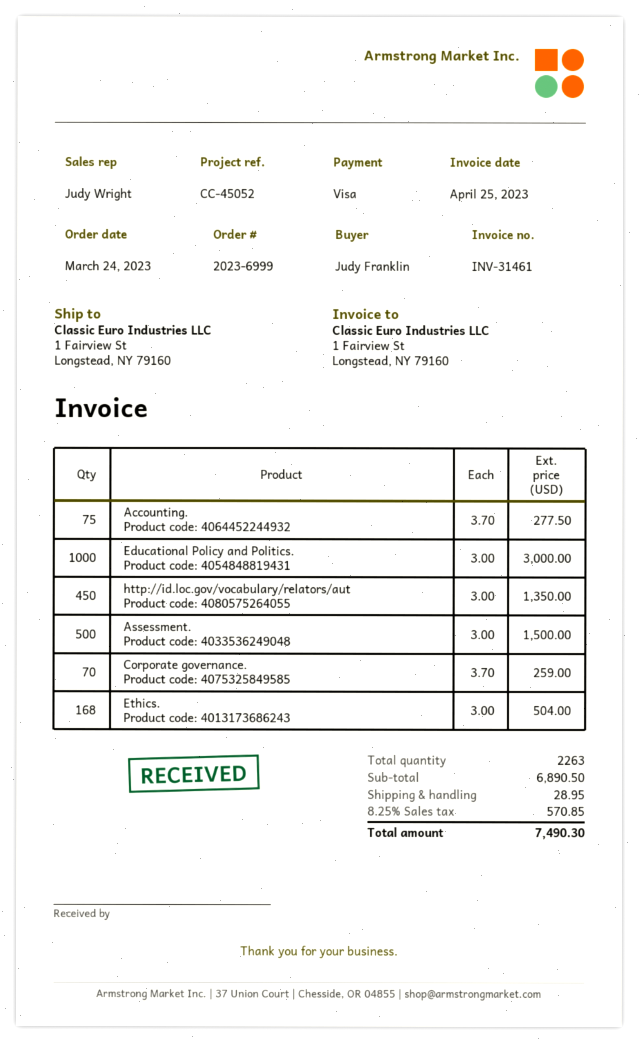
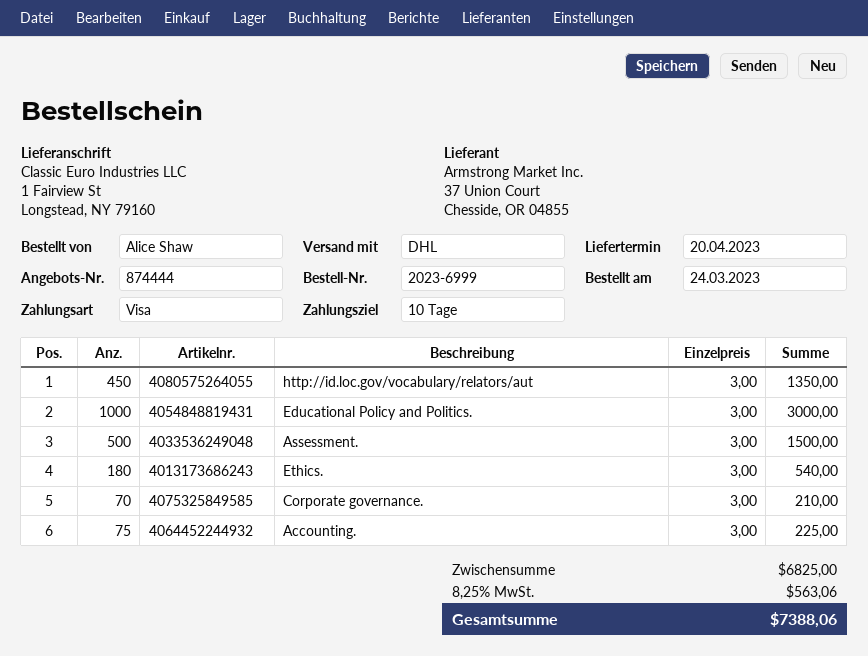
ordered by: Judy Franklin -> Alice Shaw
Accounting.: 75 x 3.70 = 277.50 -> 75 x 3.00 = 225.00
Corporate governance.: 70 x 3.70 = 259.00 -> 70 x 3.00 = 210.00
Ethics.: 168 x 3.00 = 504.00 -> 180 x 3.00 = 540.00
subtotal: 6890.50 -> 6825.00
shipping: 28.95 -> none
tax: 8.25% = 570.85 -> 8.25% = 563.06
total: 7490.30 -> 7388.06

